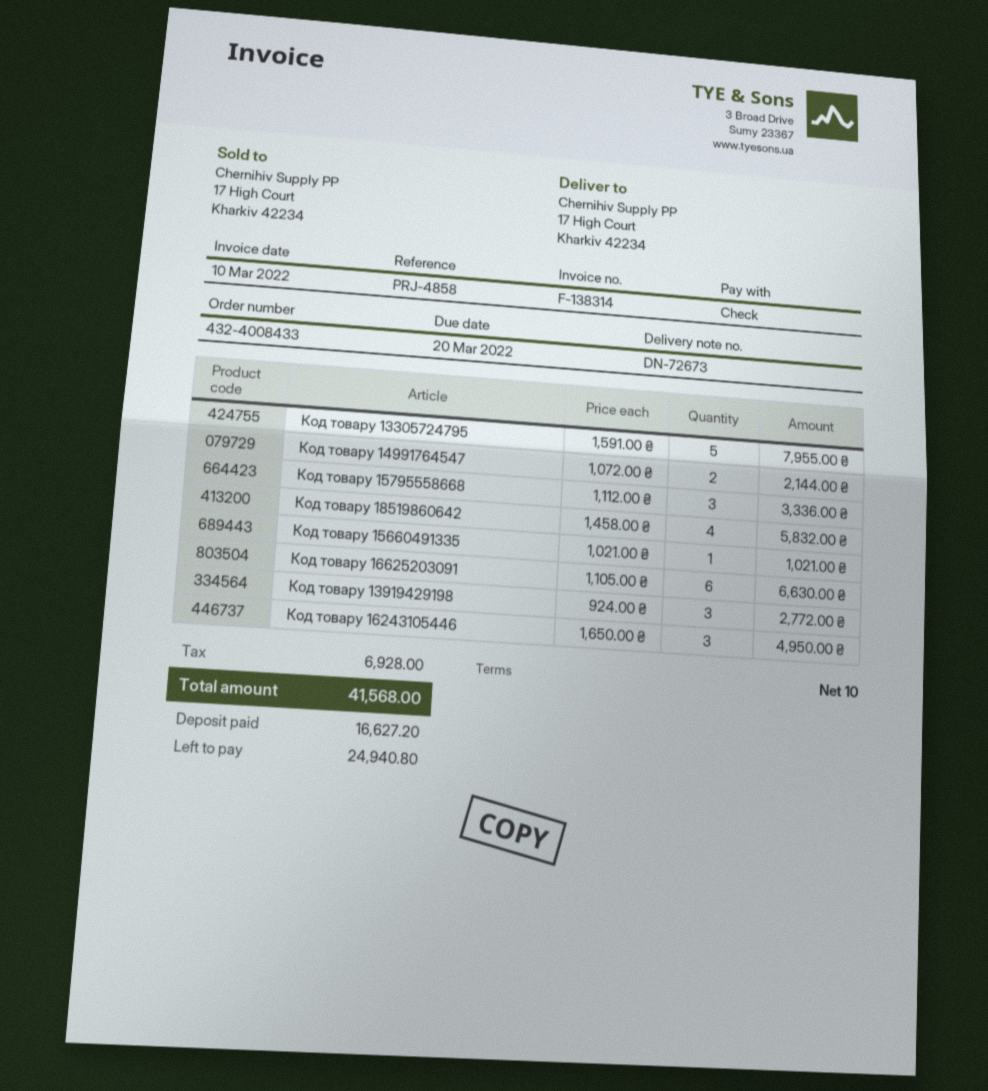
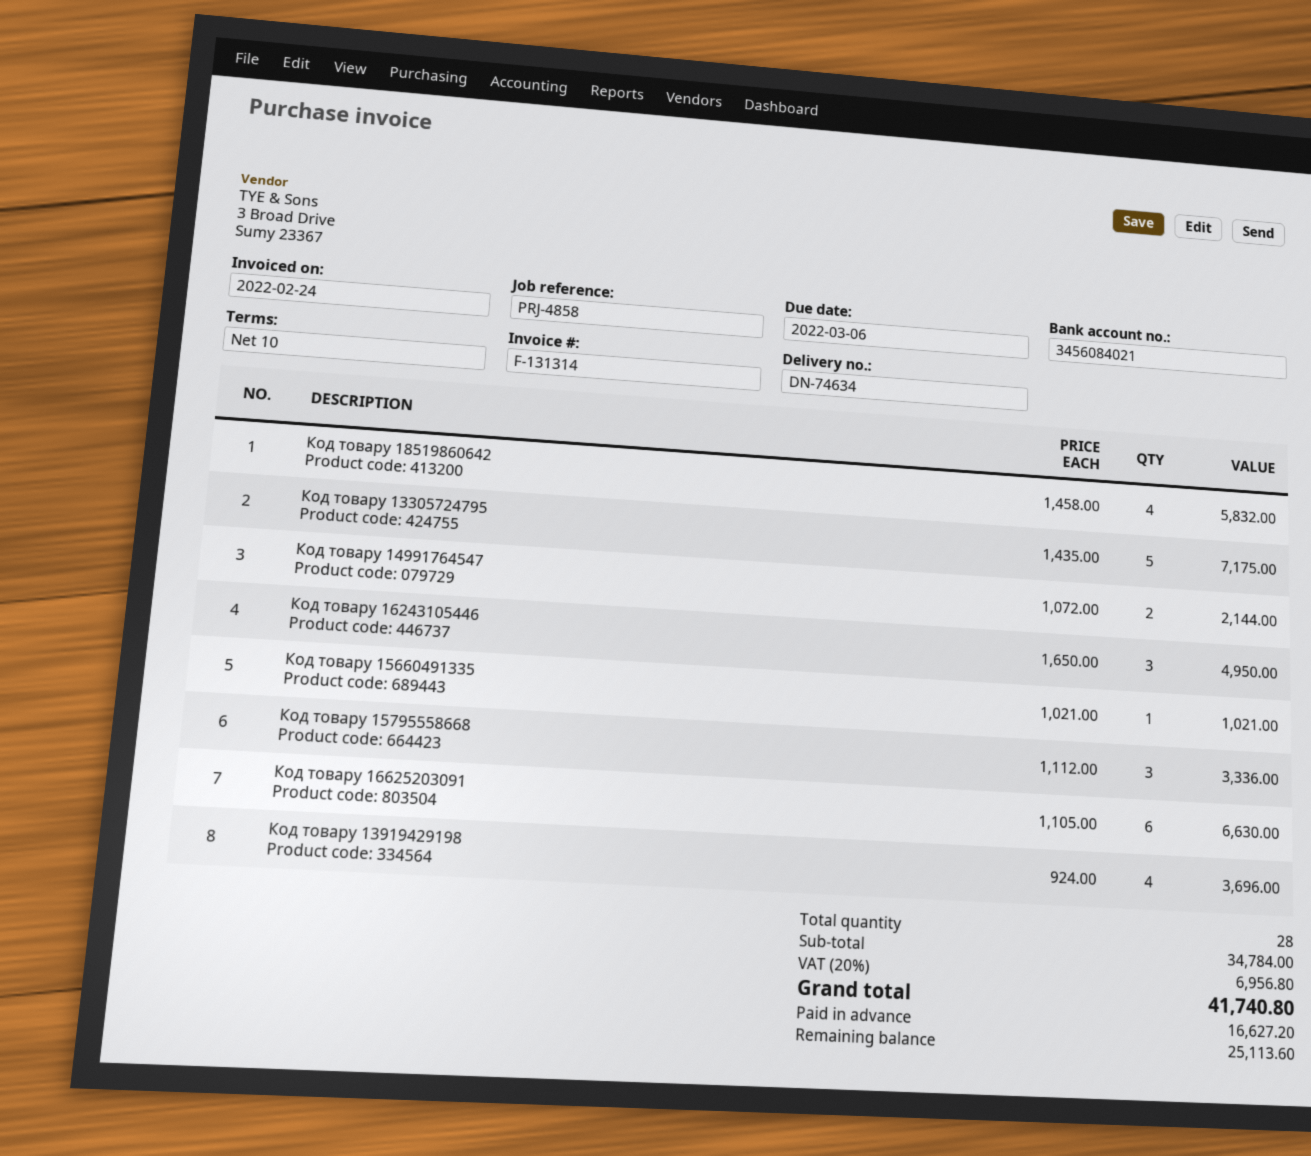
delivery note number: DN-72673 -> DN-74634
invoice number: F-138314 -> F-131314
invoice date: 2022-03-10 -> 2022-02-24
due date: 2022-03-20 -> 2022-03-06
Код товару 13305724795: 5 x 1591.00 = 7955.00 -> 5 x 1435.00 = 7175.00
Код товару 13919429198: 3 x 924.00 = 2772.00 -> 4 x 924.00 = 3696.00
tax: 6928.00 -> 6956.80
total: 41568.00 -> 41740.80
balance: 24940.80 -> 25113.60

